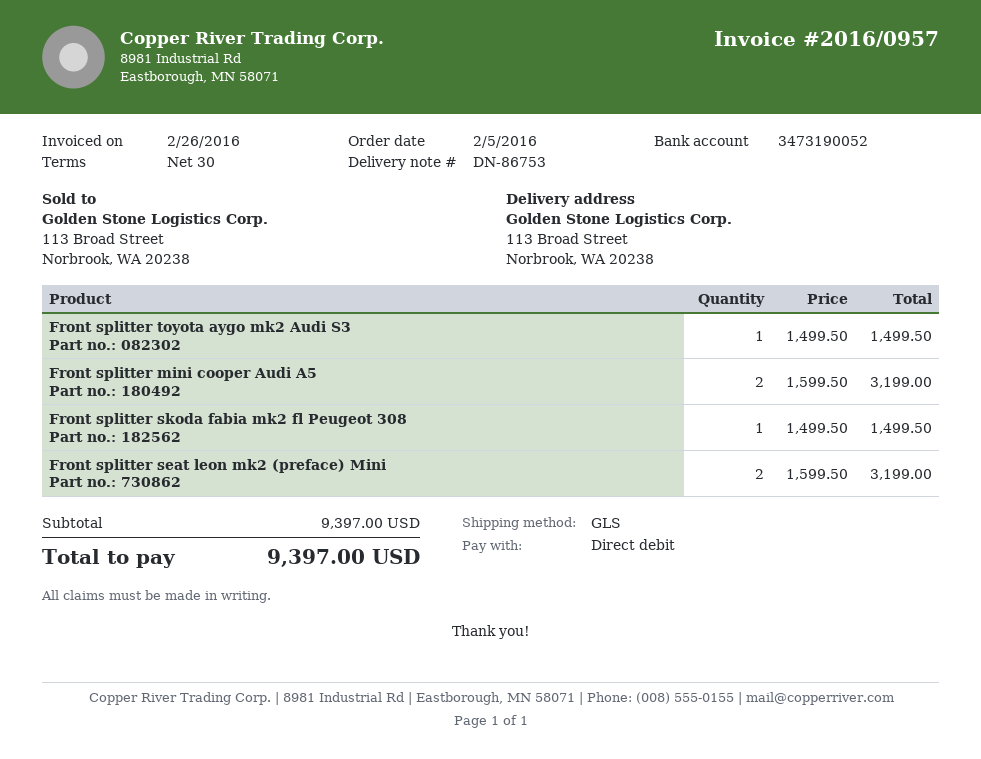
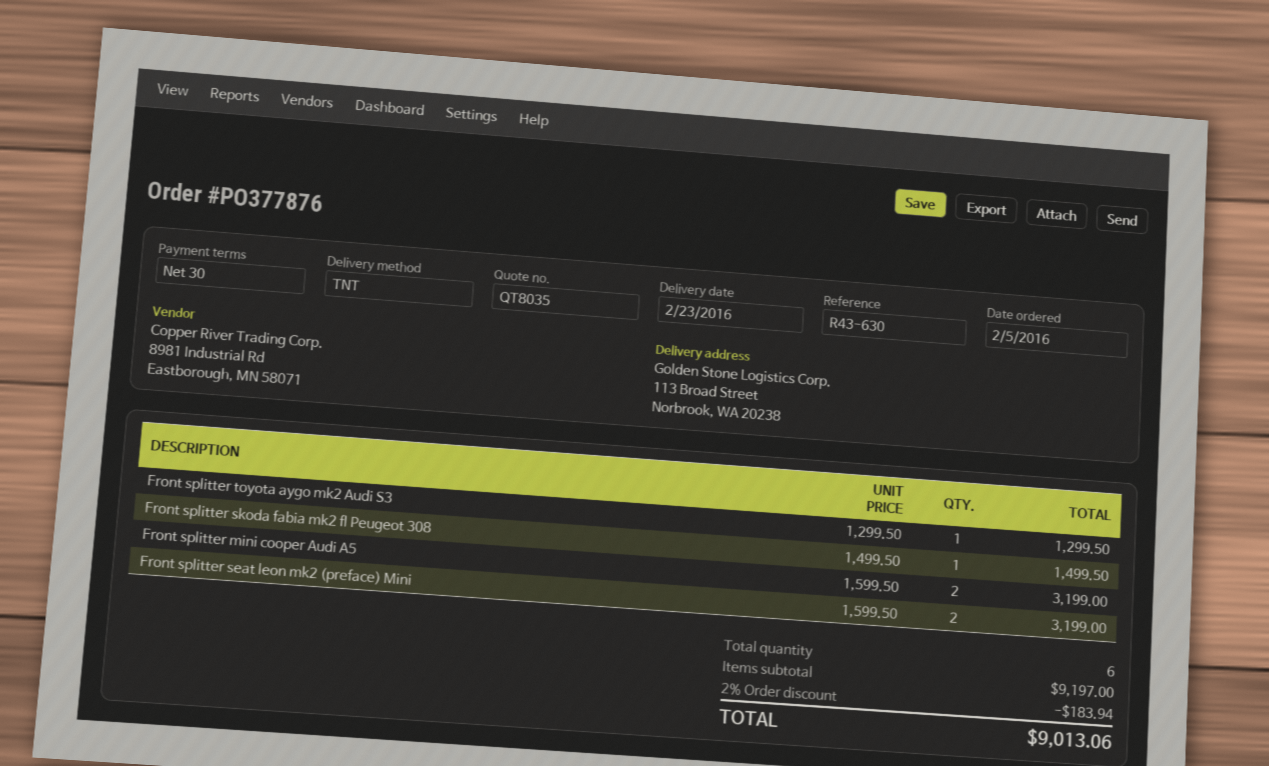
shipping method: GLS -> TNT
Front splitter toyota aygo mk2 Audi S3: 1 x 1499.50 = 1499.50 -> 1 x 1299.50 = 1299.50
subtotal: 9397.00 -> 9197.00
discount: none -> 2% = 183.94
total: 9397.00 -> 9013.06

